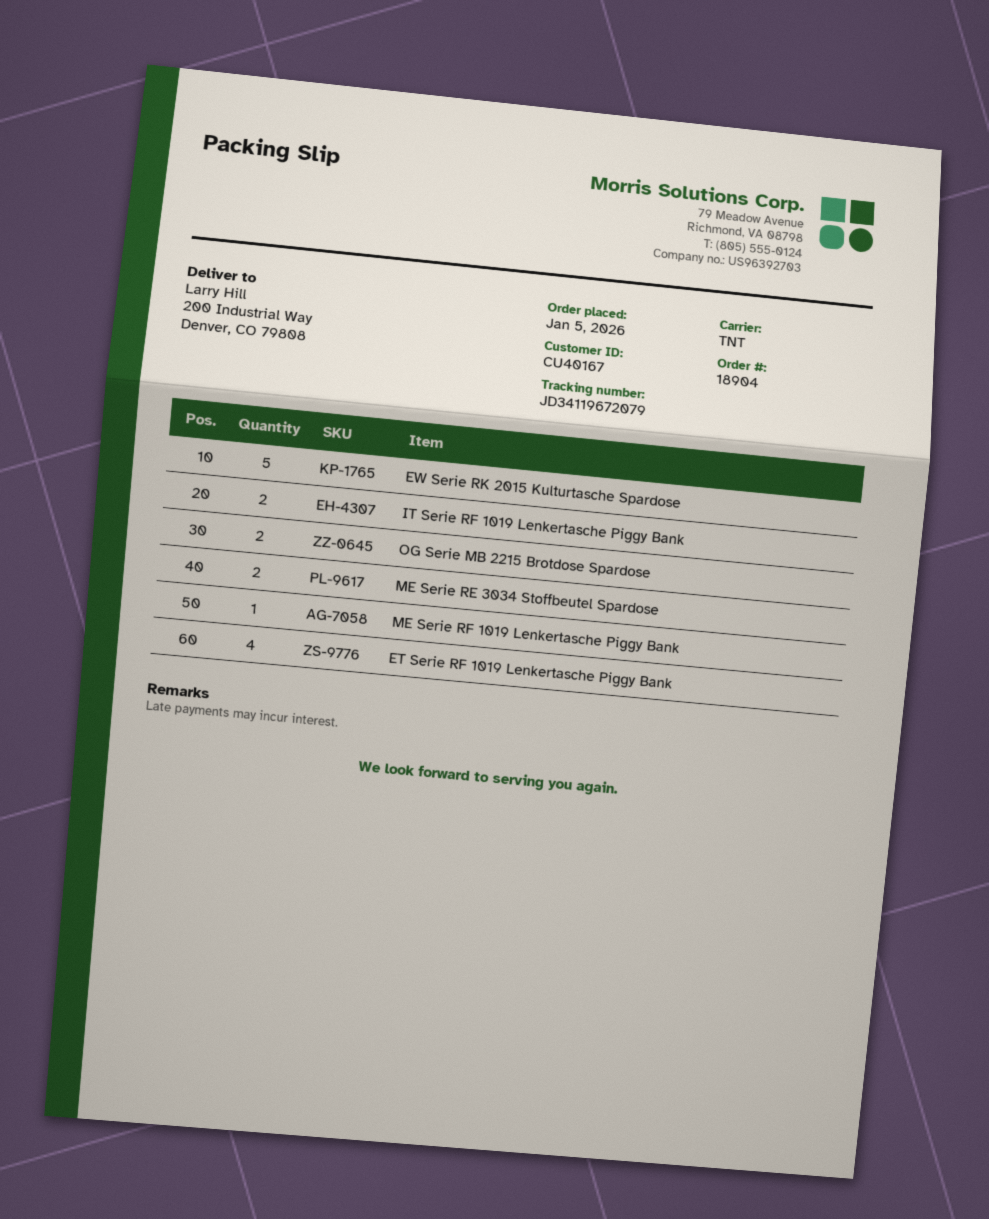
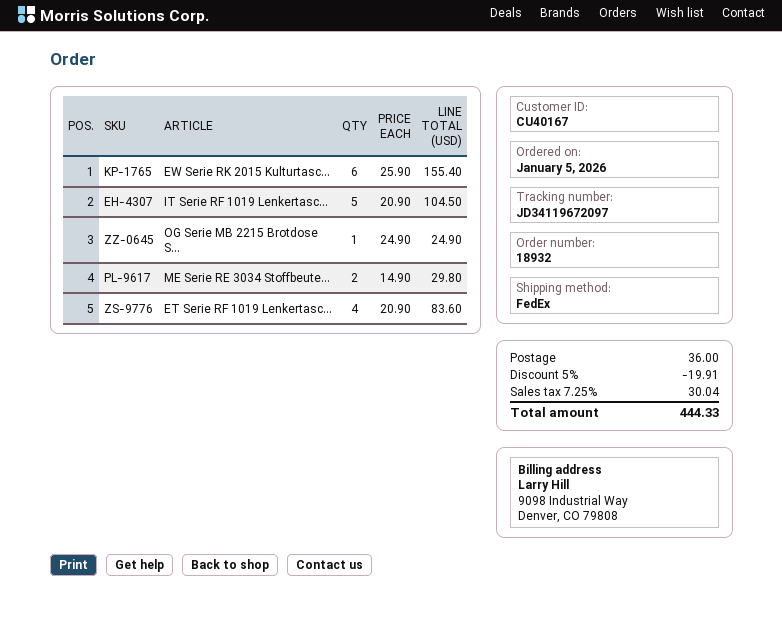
order number: 18904 -> 18932
shipping method: TNT -> FedEx
tracking number: JD34119672079 -> JD34119672097
EW Serie RK 2015 Kulturtasche Spardose: 5 -> 6
IT Serie RF 1019 Lenkertasche Piggy Bank: 2 -> 5
OG Serie MB 2215 Brotdose Spardose: 2 -> 1
ME Serie RF 1019 Lenkertasche Piggy Bank: 1 -> none

